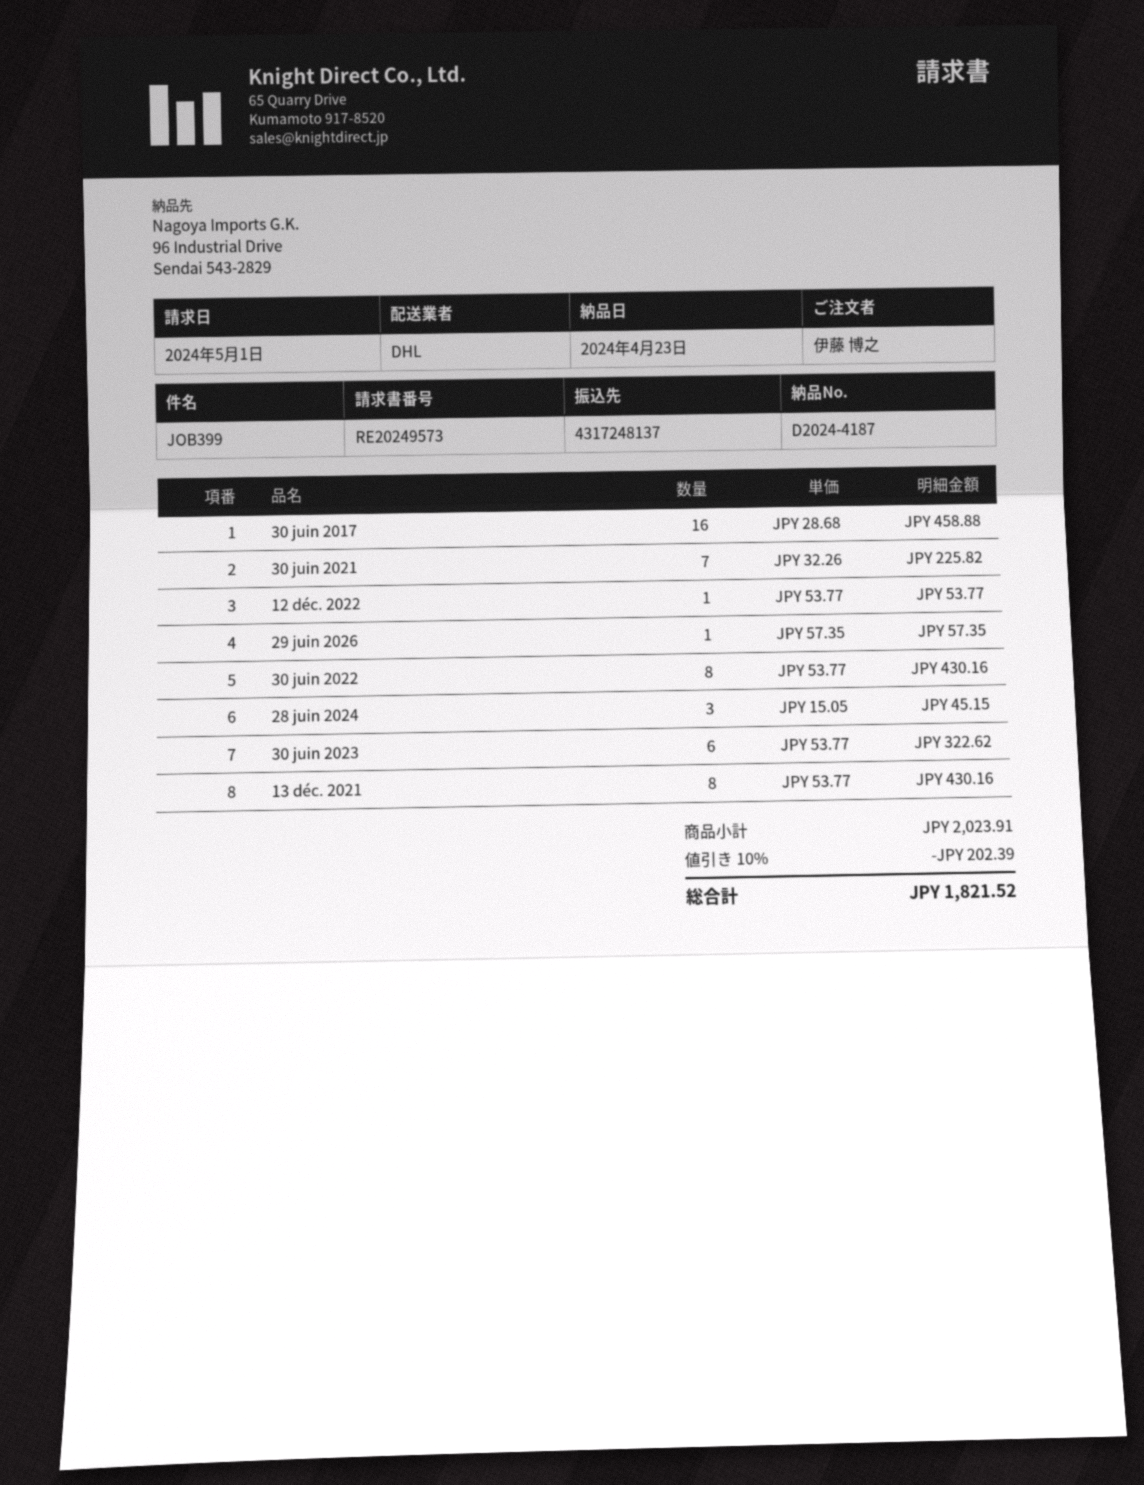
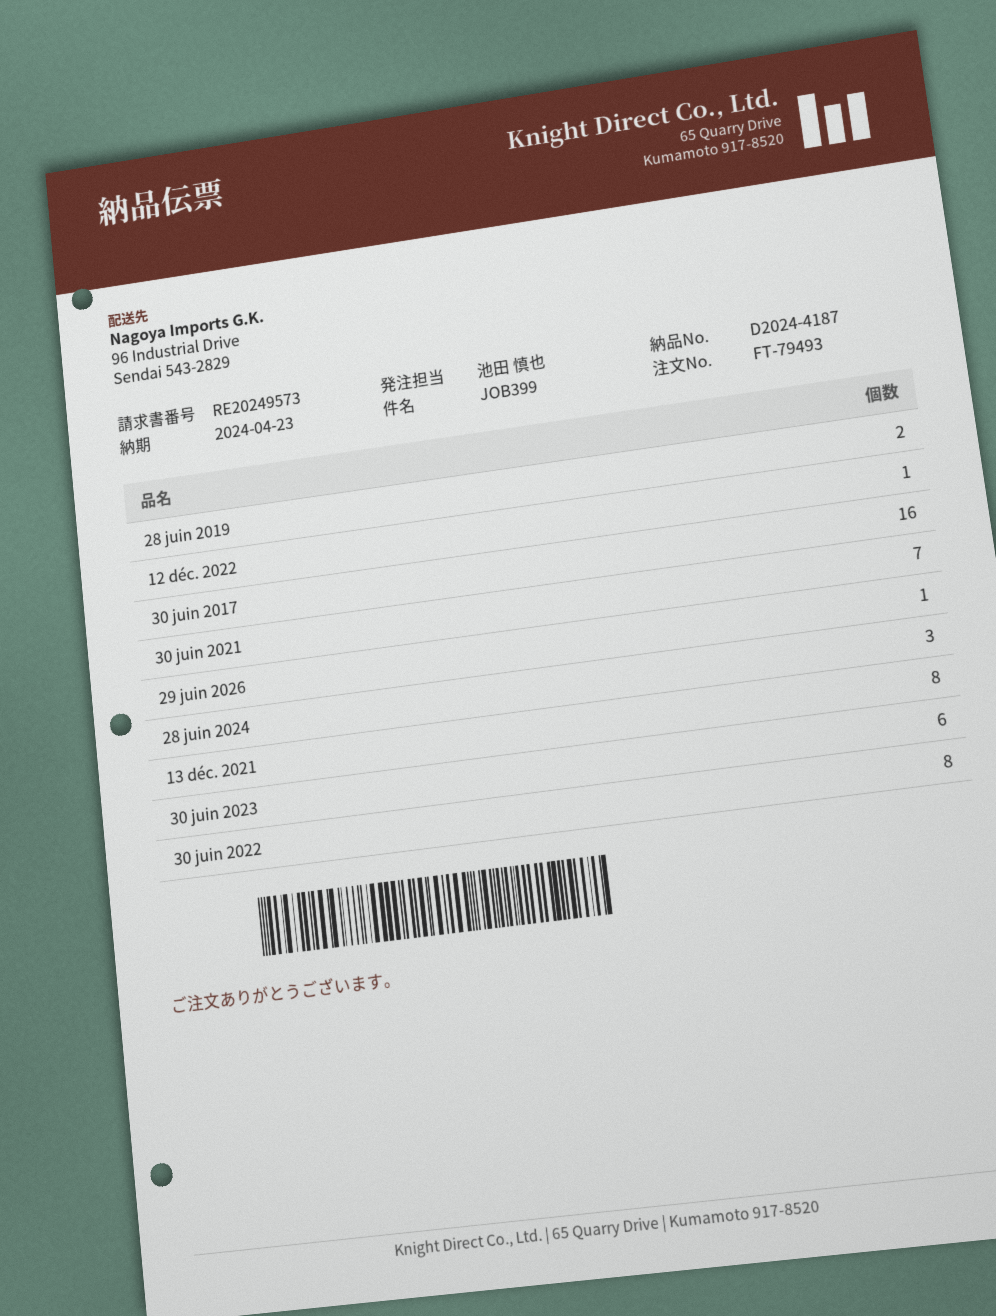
ordered by: 伊藤 博之 -> 池田 慎也
28 juin 2019: none -> 2

